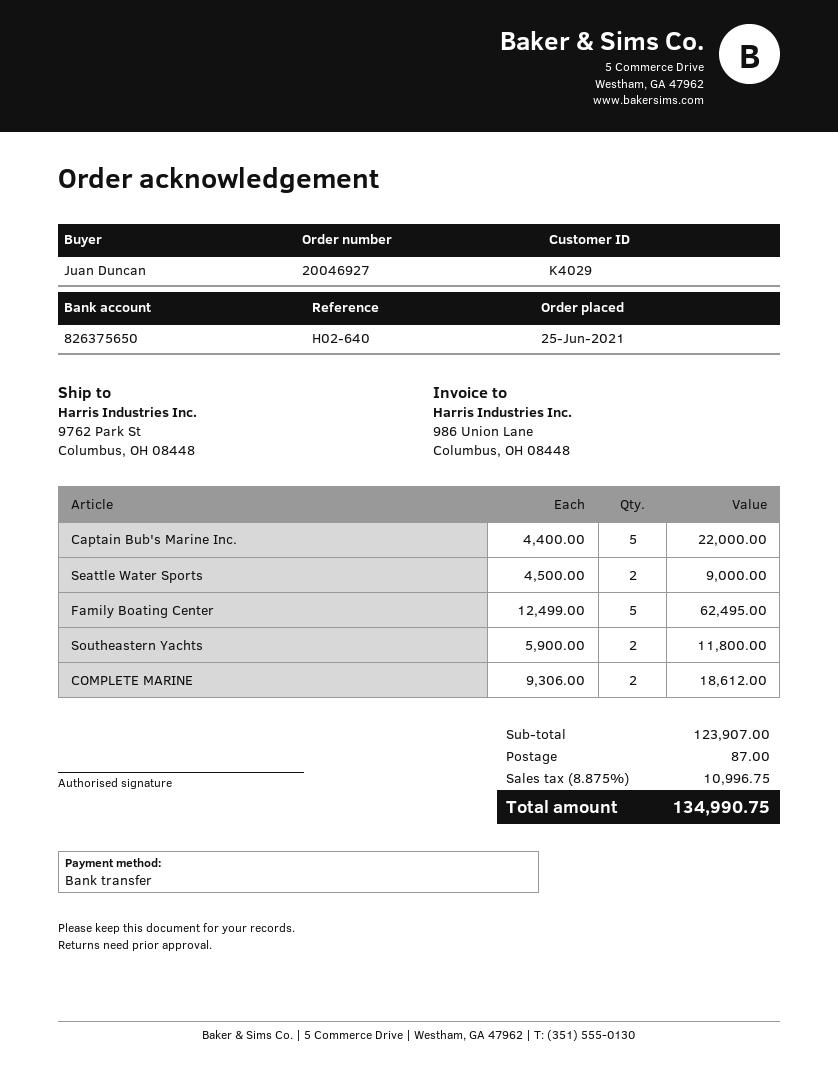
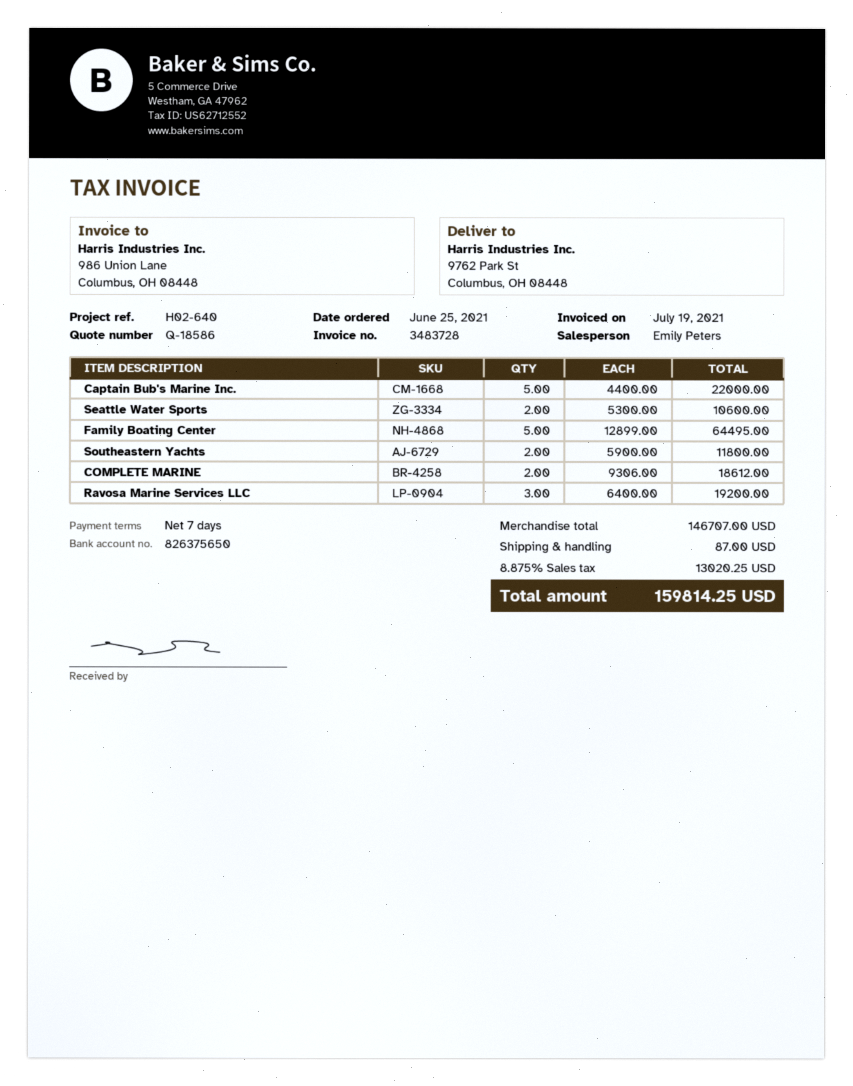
Seattle Water Sports: 2 x 4500.00 = 9000.00 -> 2 x 5300.00 = 10600.00
Family Boating Center: 5 x 12499.00 = 62495.00 -> 5 x 12899.00 = 64495.00
Ravosa Marine Services LLC: none -> 3 x 6400.00 = 19200.00
subtotal: 123907.00 -> 146707.00
tax: 8.875% = 10996.75 -> 8.875% = 13020.25
total: 134990.75 -> 159814.25

